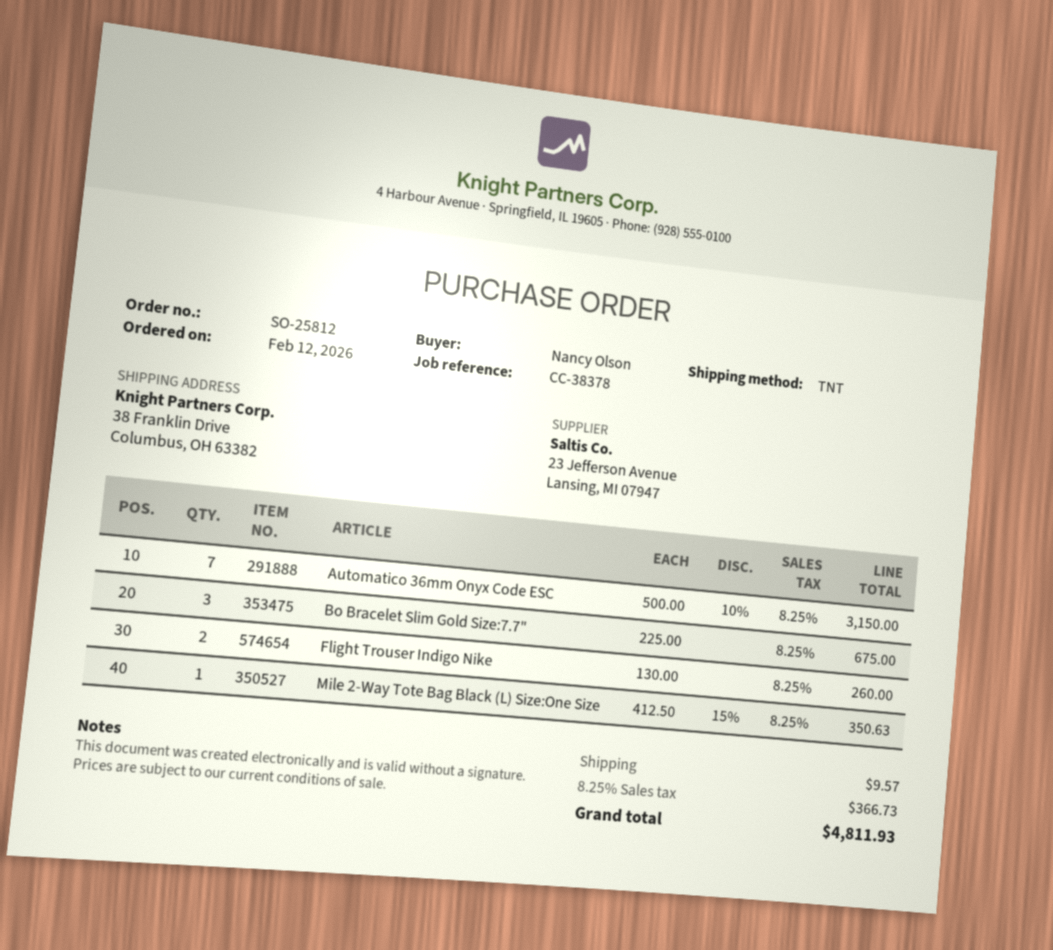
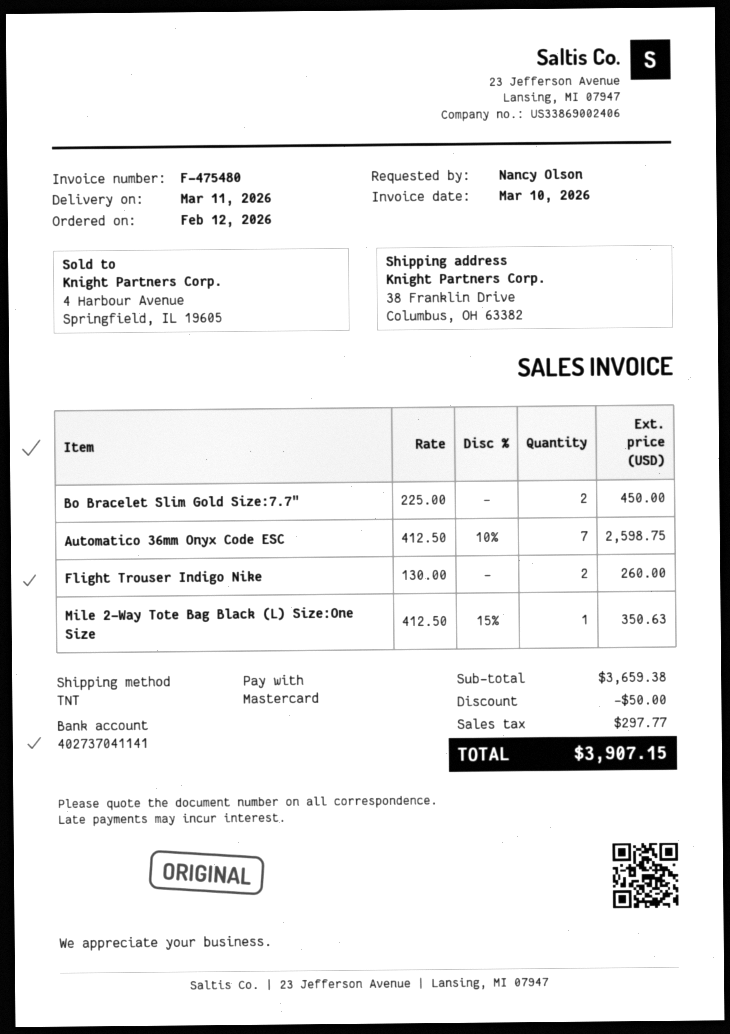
Automatico 36mm Onyx Code ESC: 7 x 500.00 - 10% = 3150.00 -> 7 x 412.50 - 10% = 2598.75
Bo Bracelet Slim Gold Size:7.7": 3 x 225.00 = 675.00 -> 2 x 225.00 = 450.00
discount: none -> 50.00
shipping: 9.57 -> none
tax: 366.73 -> 297.77
total: 4811.93 -> 3907.15

